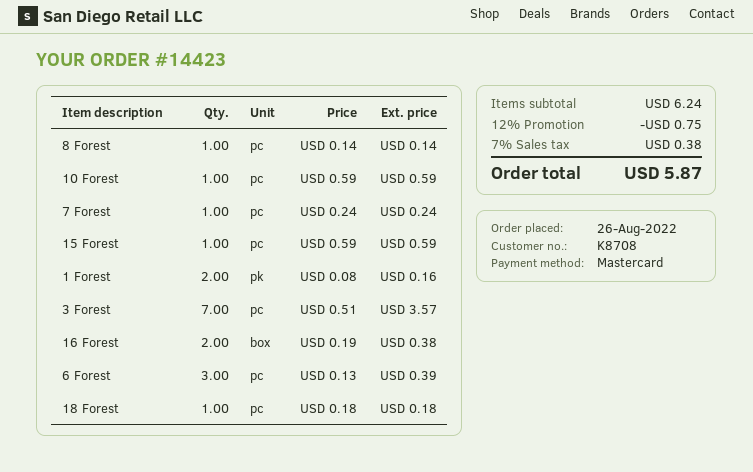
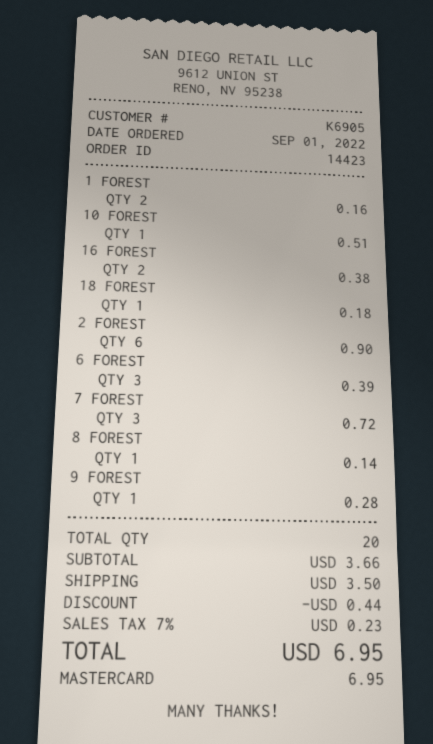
order date: 2022-08-26 -> 2022-09-01
customer number: K8708 -> K6905
10 Forest: 1 for 0.59 -> 1 for 0.51
7 Forest: 1 for 0.24 -> 3 for 0.72
15 Forest: 1 for 0.59 -> none
3 Forest: 7 for 3.57 -> none
2 FOREST: none -> 6 for 0.90
9 FOREST: none -> 1 for 0.28
subtotal: 6.24 -> 3.66
discount: 0.75 -> 0.44
shipping: none -> 3.50
tax: 7% = 0.38 -> 7% = 0.23
total: 5.87 -> 6.95

